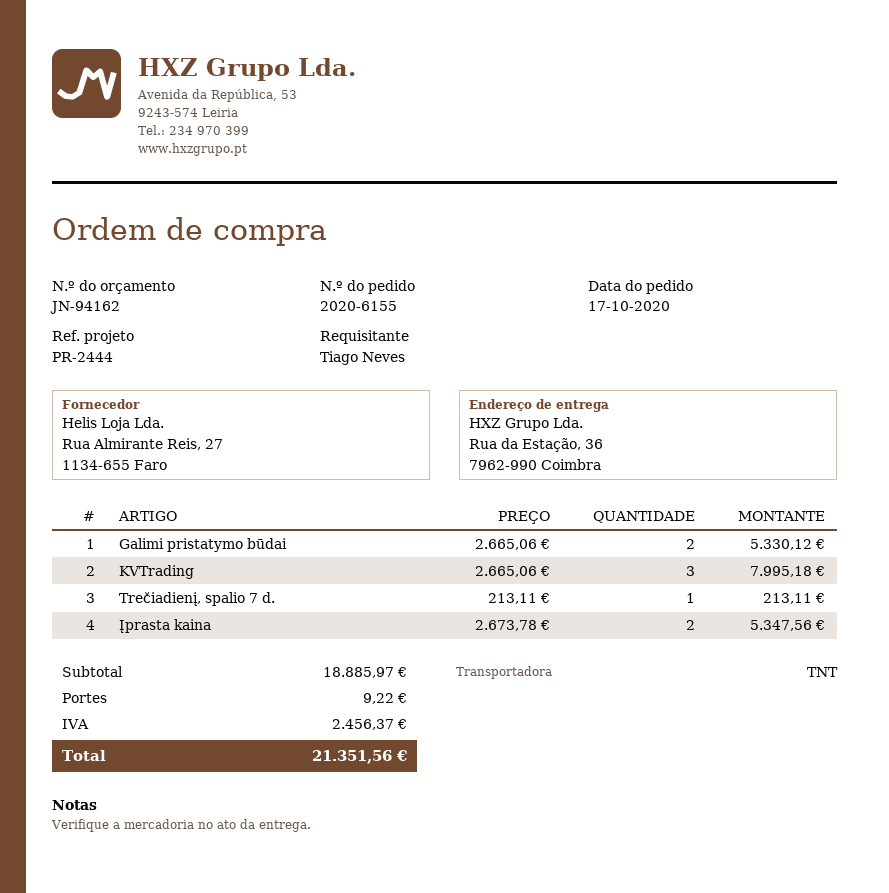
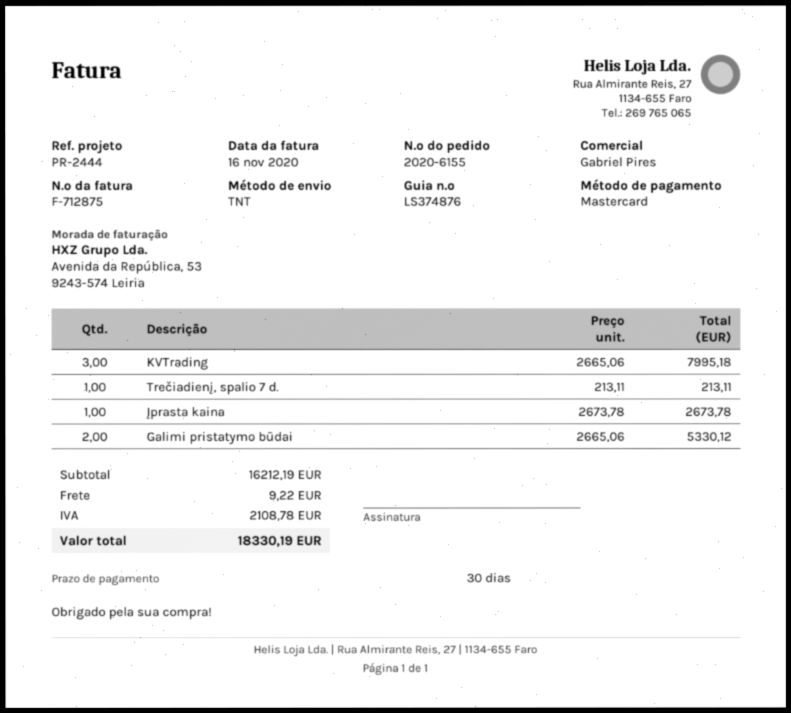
Įprasta kaina: 2 x 2673.78 = 5347.56 -> 1 x 2673.78 = 2673.78
subtotal: 18885.97 -> 16212.19
tax: 2456.37 -> 2108.78
total: 21351.56 -> 18330.19

